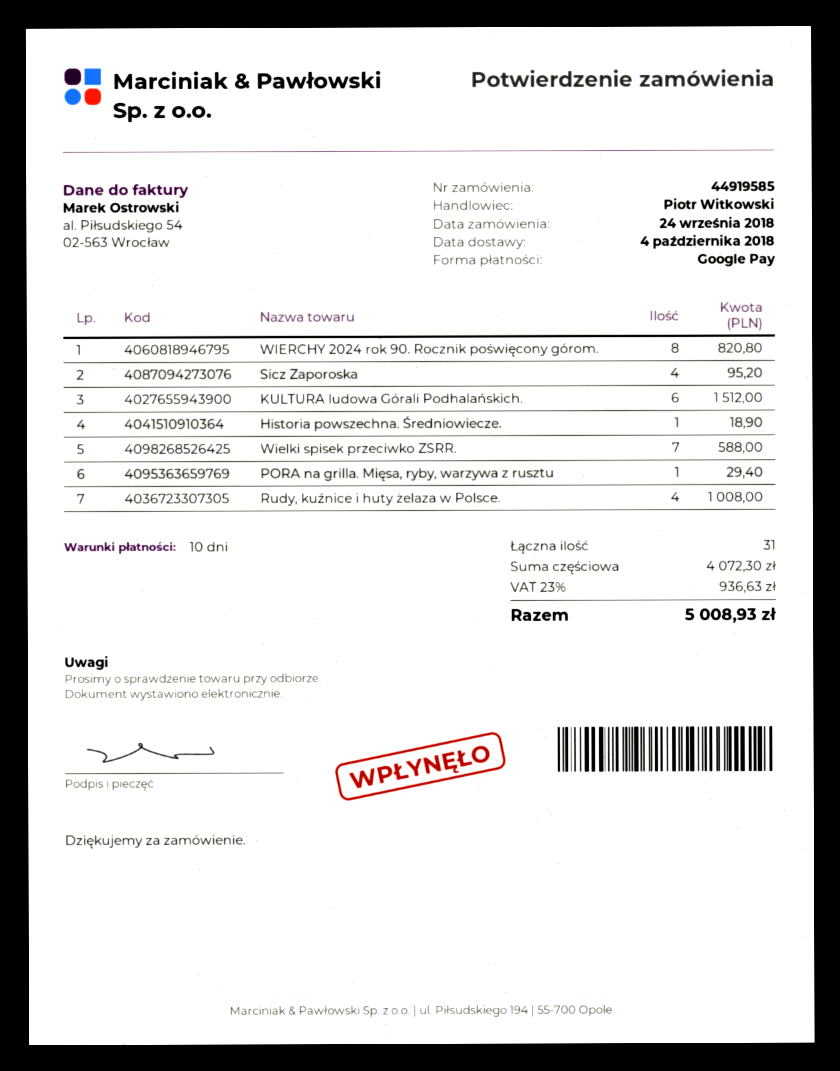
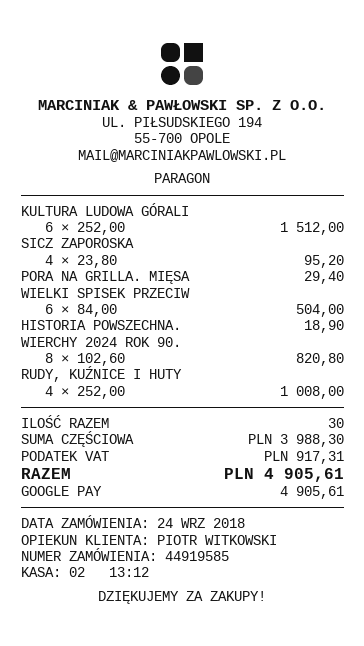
Wielki spisek przeciwko ZSRR.: 7 for 588.00 -> 6 for 504.00
total quantity: 31 -> 30
subtotal: 4072.30 -> 3988.30
tax: 936.63 -> 917.31
total: 5008.93 -> 4905.61

